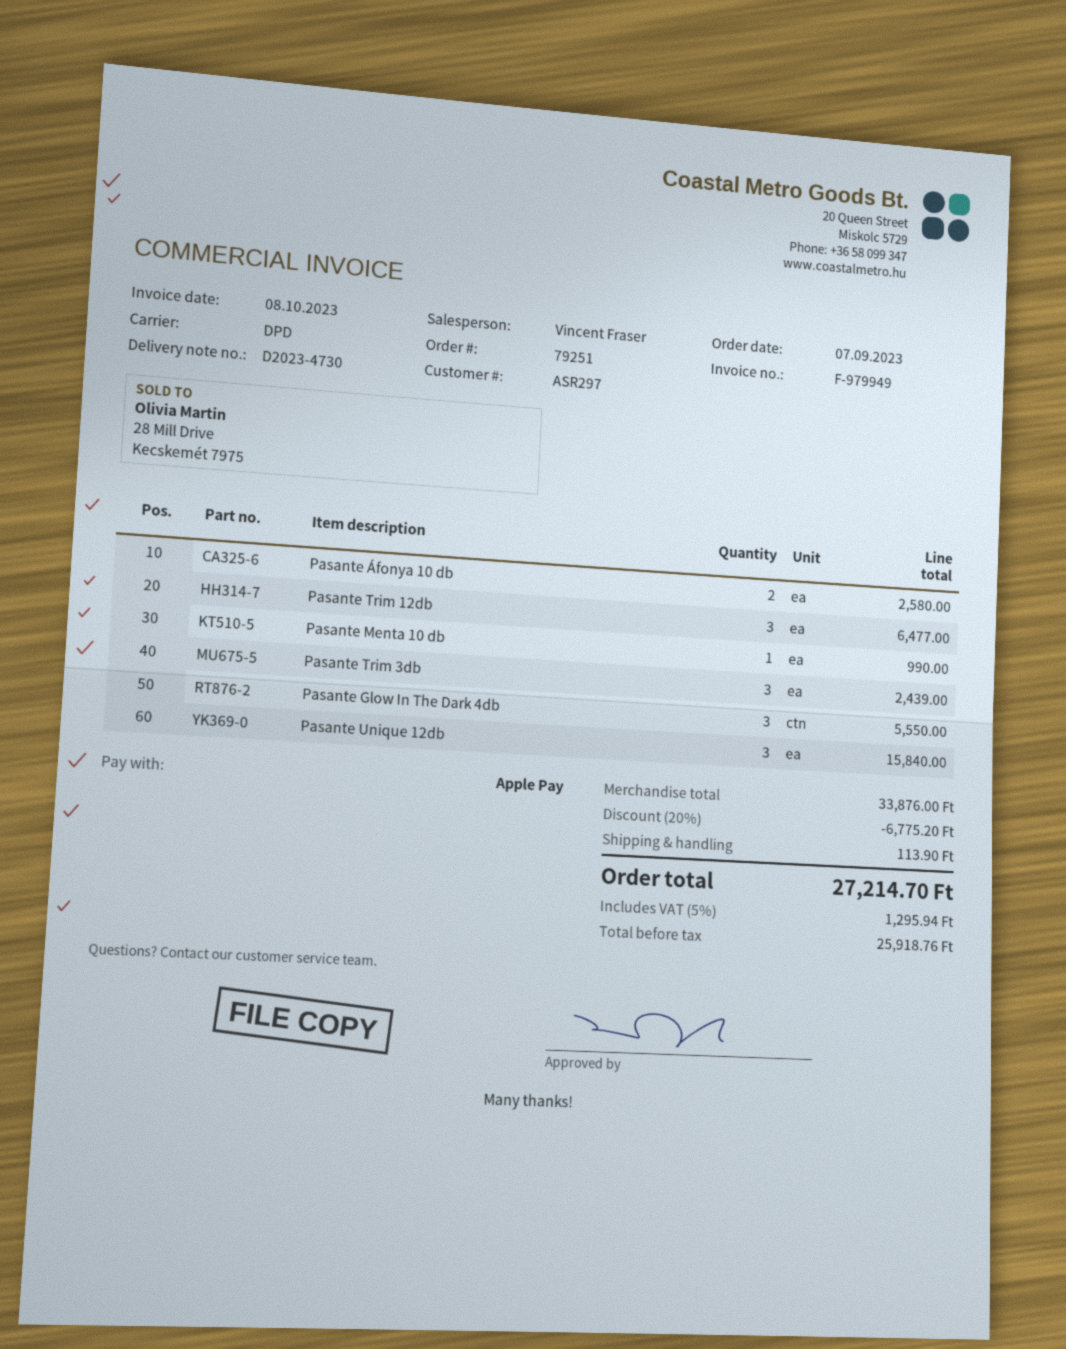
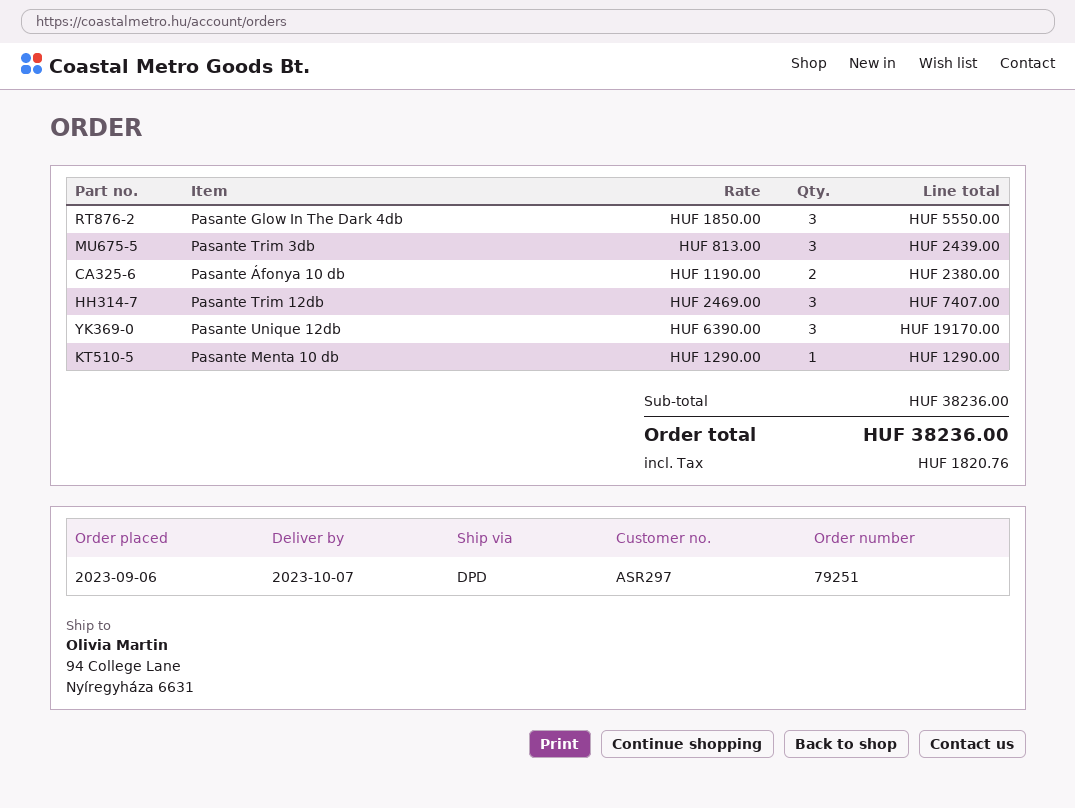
order date: 2023-09-07 -> 2023-09-06
Pasante Áfonya 10 db: 2 for 2580.00 -> 2 for 2380.00
Pasante Trim 12db: 3 for 6477.00 -> 3 for 7407.00
Pasante Menta 10 db: 1 for 990.00 -> 1 for 1290.00
Pasante Unique 12db: 3 for 15840.00 -> 3 for 19170.00
subtotal: 33876.00 -> 38236.00
discount: 20% = 6775.20 -> none
shipping: 113.90 -> none
tax: 1295.94 -> 1820.76
total: 27214.70 -> 38236.00

